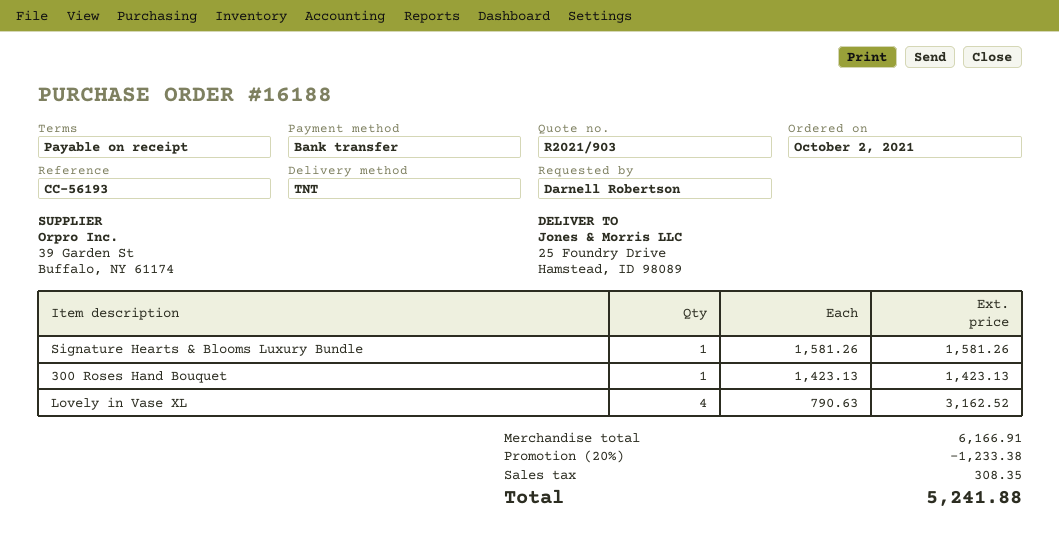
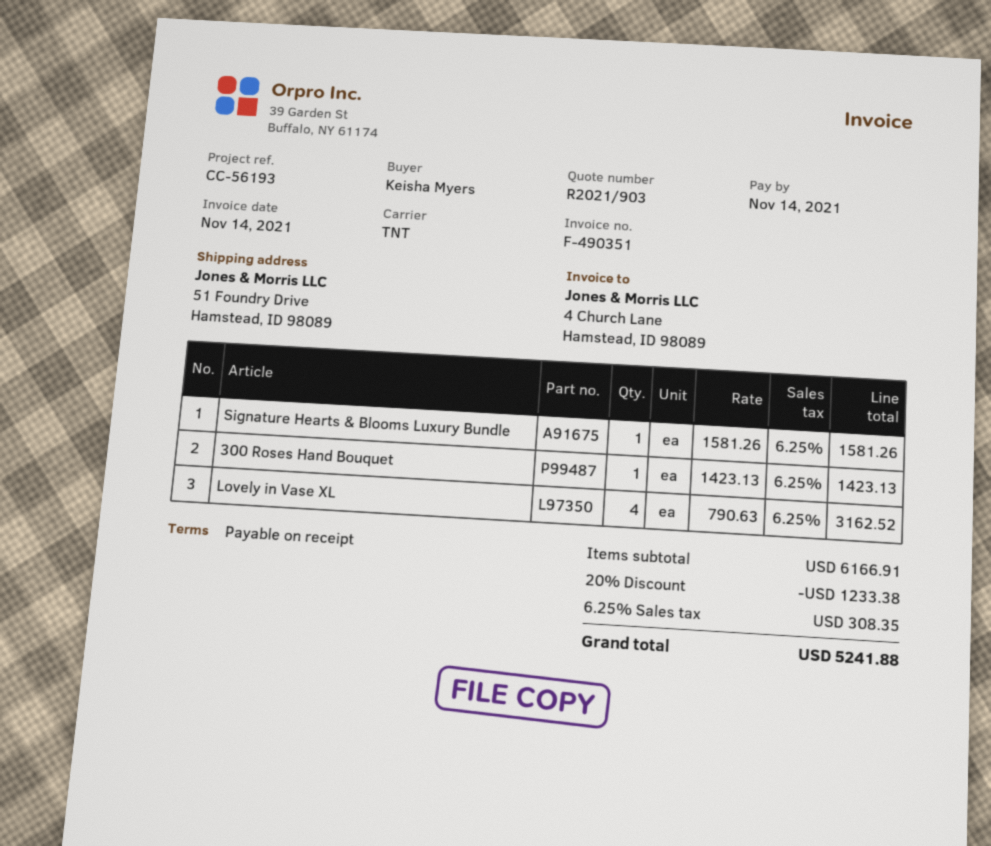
ordered by: Darnell Robertson -> Keisha Myers
ship to: 25 Foundry Drive, Hamstead, ID 98089 -> 51 Foundry Drive, Hamstead, ID 98089

